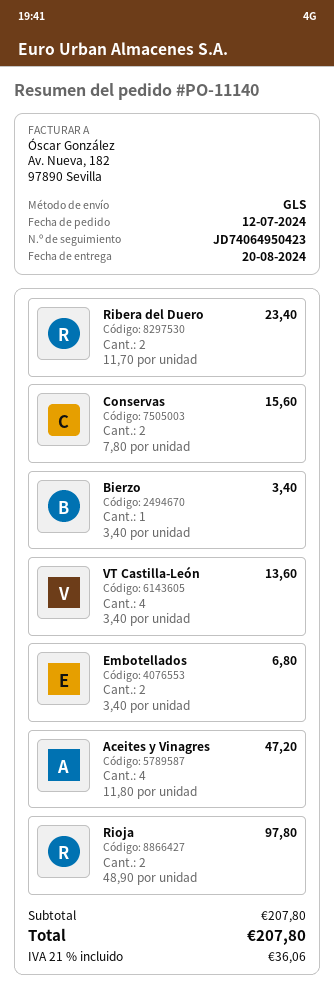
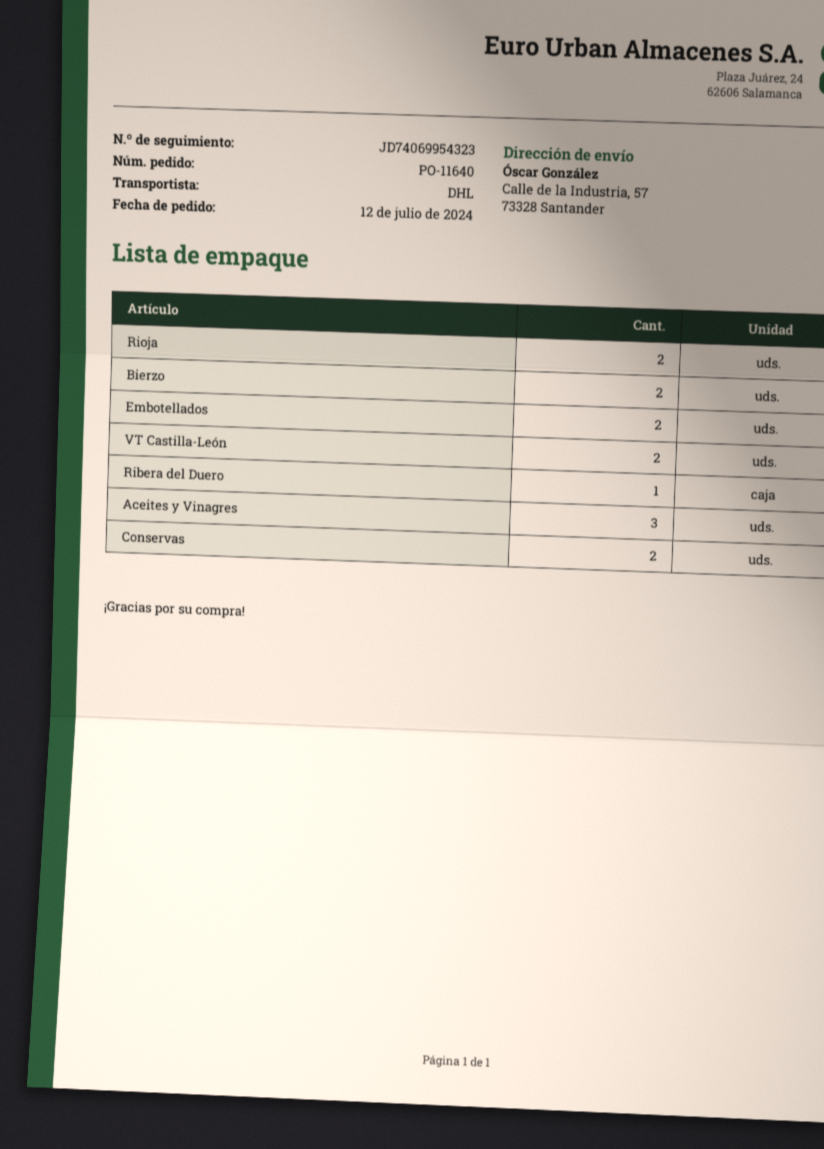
order number: PO-11140 -> PO-11640
shipping method: GLS -> DHL
tracking number: JD74064950423 -> JD74069954323
Ribera del Duero: 2 -> 1
Bierzo: 1 -> 2
VT Castilla-León: 4 -> 2
Aceites y Vinagres: 4 -> 3

